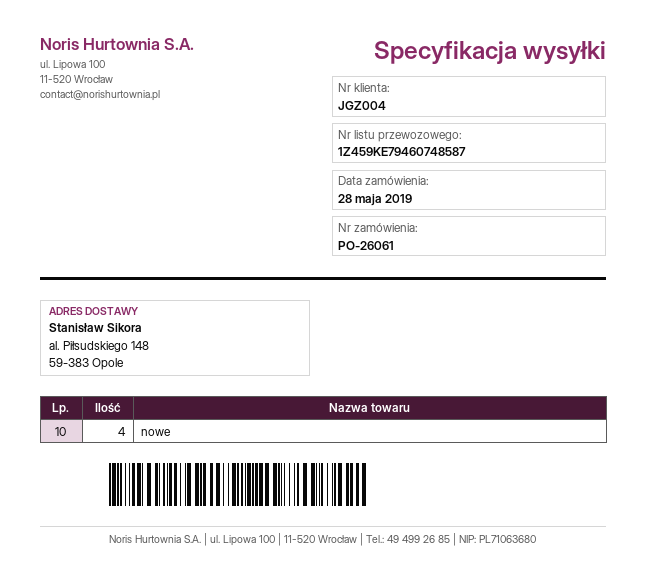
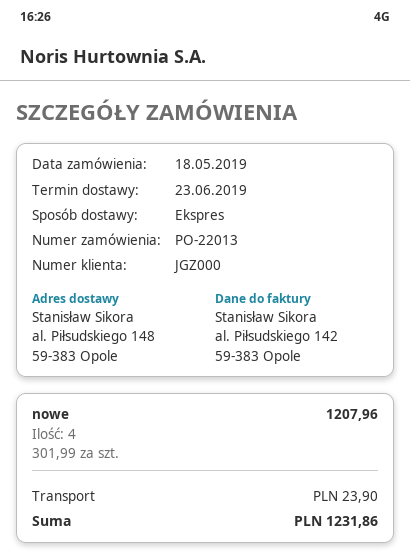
order number: PO-26061 -> PO-22013
order date: 2019-05-28 -> 2019-05-18
customer number: JGZ004 -> JGZ000

